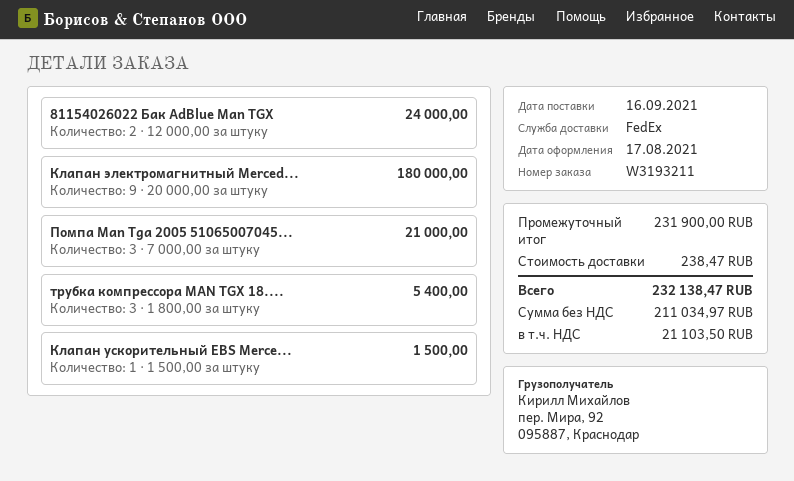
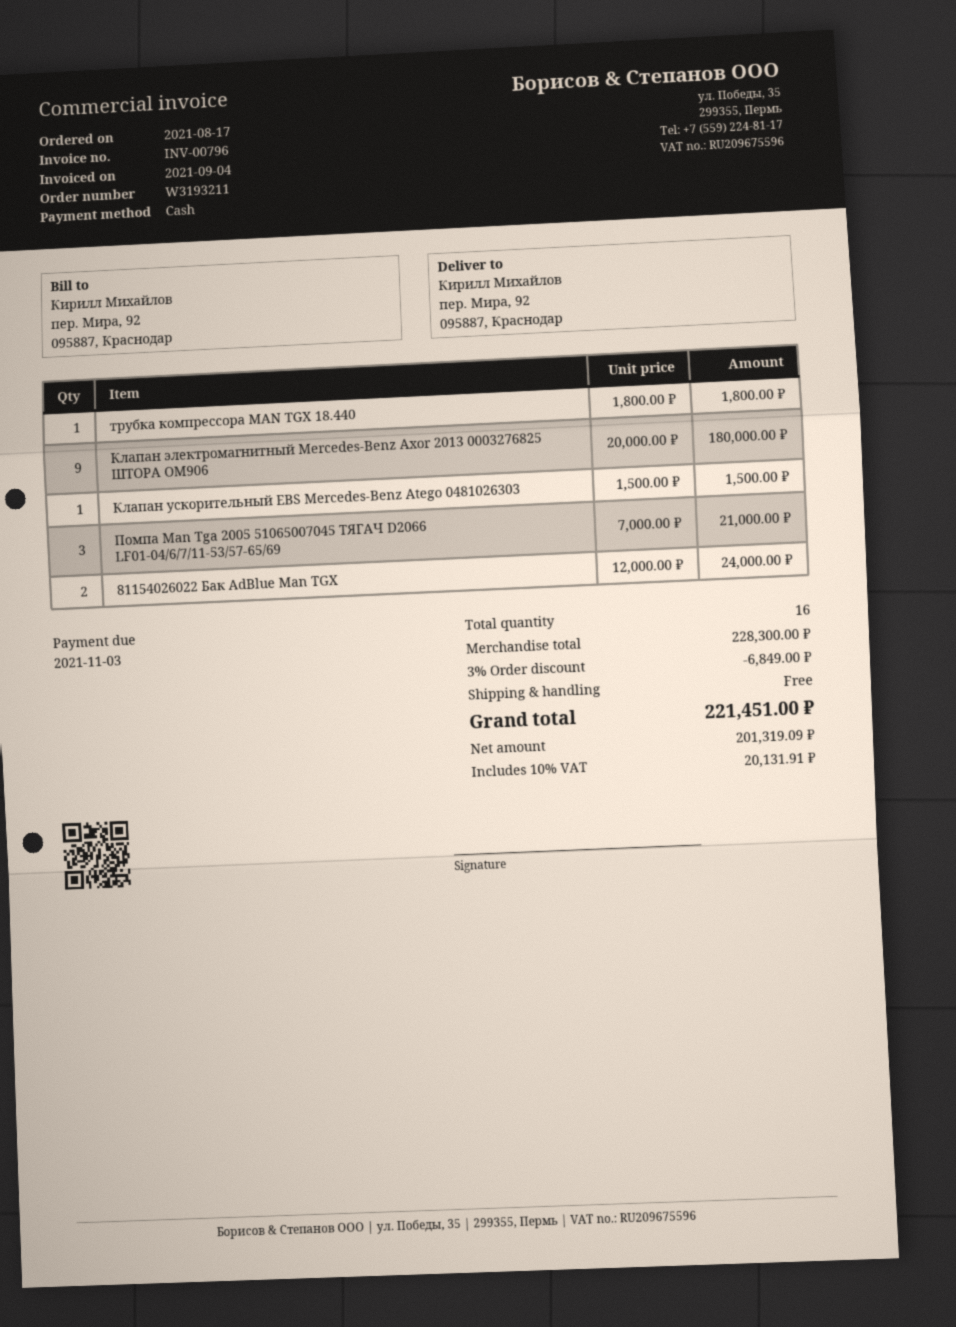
трубка компрессора MAN TGX 18....: 3 x 1800.00 = 5400.00 -> 1 x 1800.00 = 1800.00
subtotal: 231900.00 -> 228300.00
discount: none -> 3% = 6849.00
shipping: 238.47 -> 0.00
net: 211034.97 -> 201319.09
tax: 21103.50 -> 20131.91
total: 232138.47 -> 221451.00

